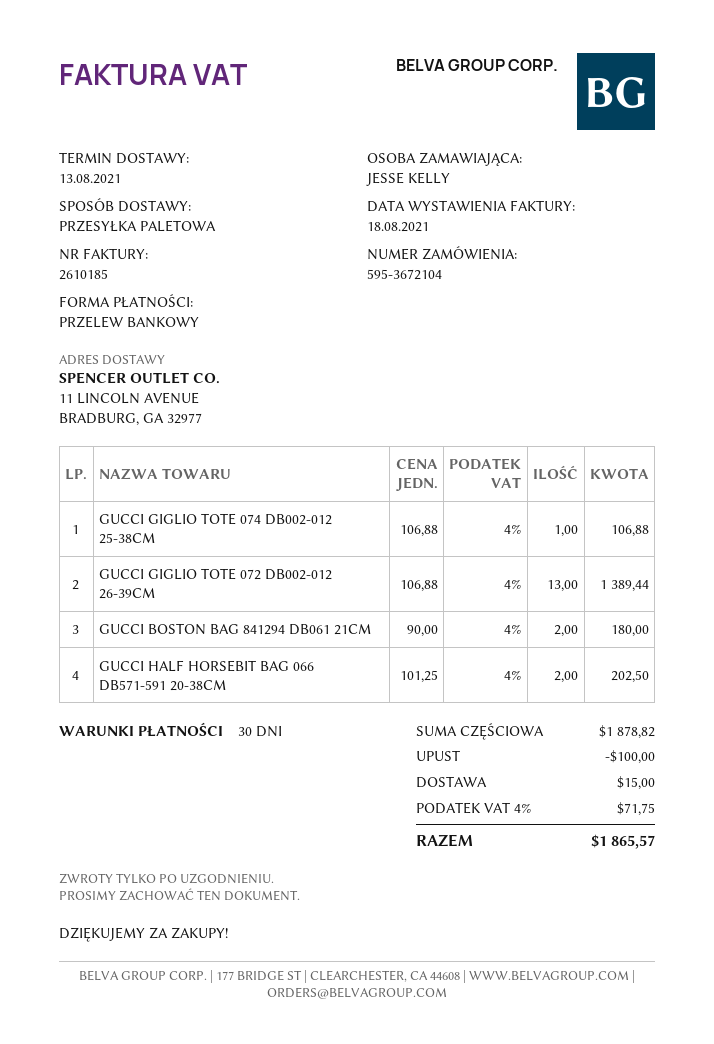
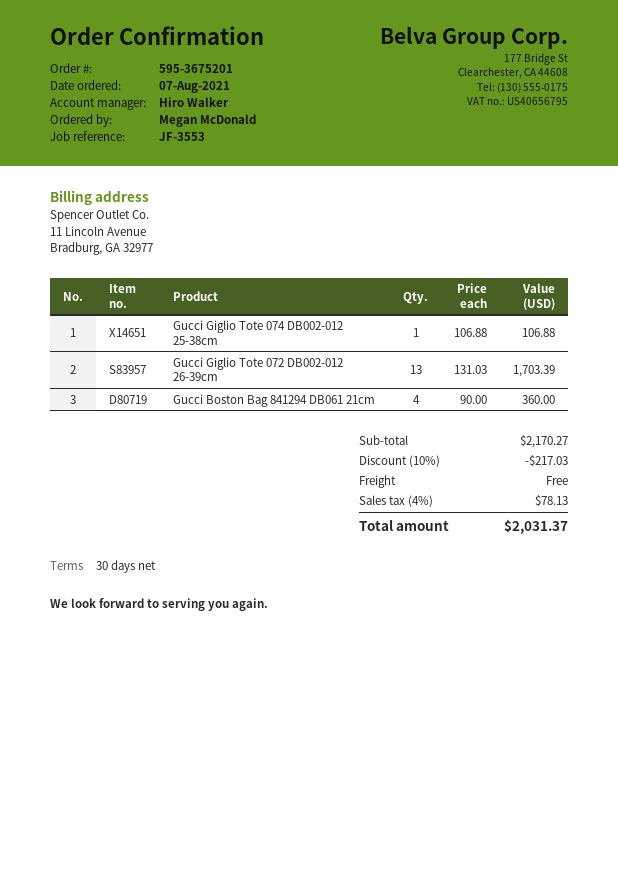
order number: 595-3672104 -> 595-3675201
ordered by: JESSE KELLY -> Megan McDonald
GUCCI GIGLIO TOTE 072 DB002-012 26-39CM: 13 x 106.88 = 1389.44 -> 13 x 131.03 = 1703.39
GUCCI BOSTON BAG 841294 DB061 21CM: 2 x 90.00 = 180.00 -> 4 x 90.00 = 360.00
GUCCI HALF HORSEBIT BAG 066 DB571-591 20-38CM: 2 x 101.25 = 202.50 -> none
subtotal: 1878.82 -> 2170.27
discount: 100.00 -> 217.03
shipping: 15.00 -> 0.00
tax: 4% = 71.75 -> 4% = 78.13
total: 1865.57 -> 2031.37

